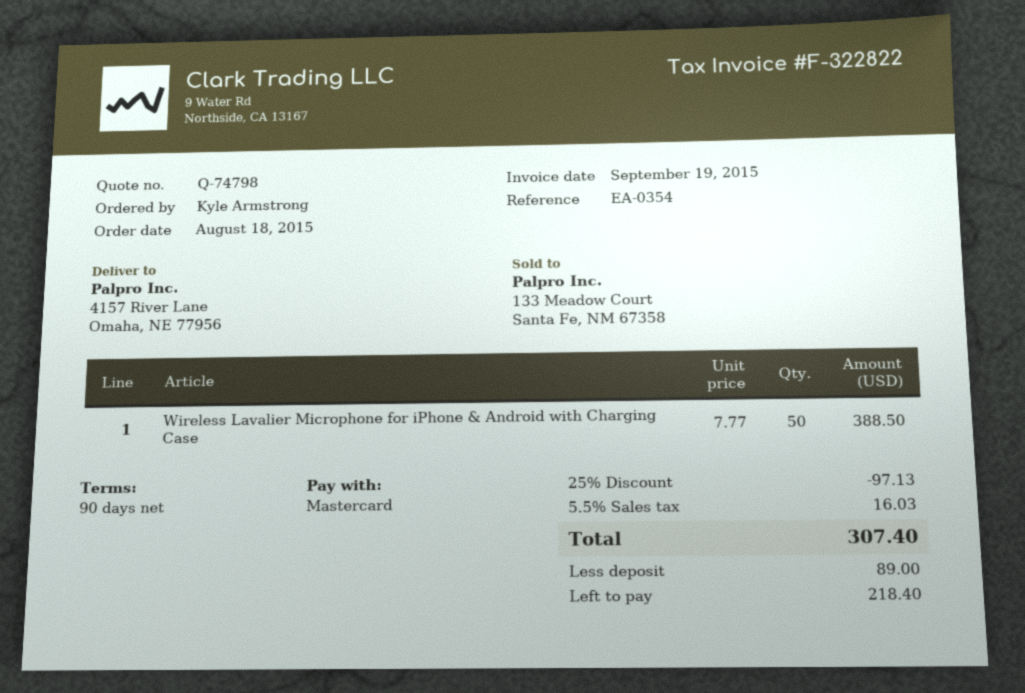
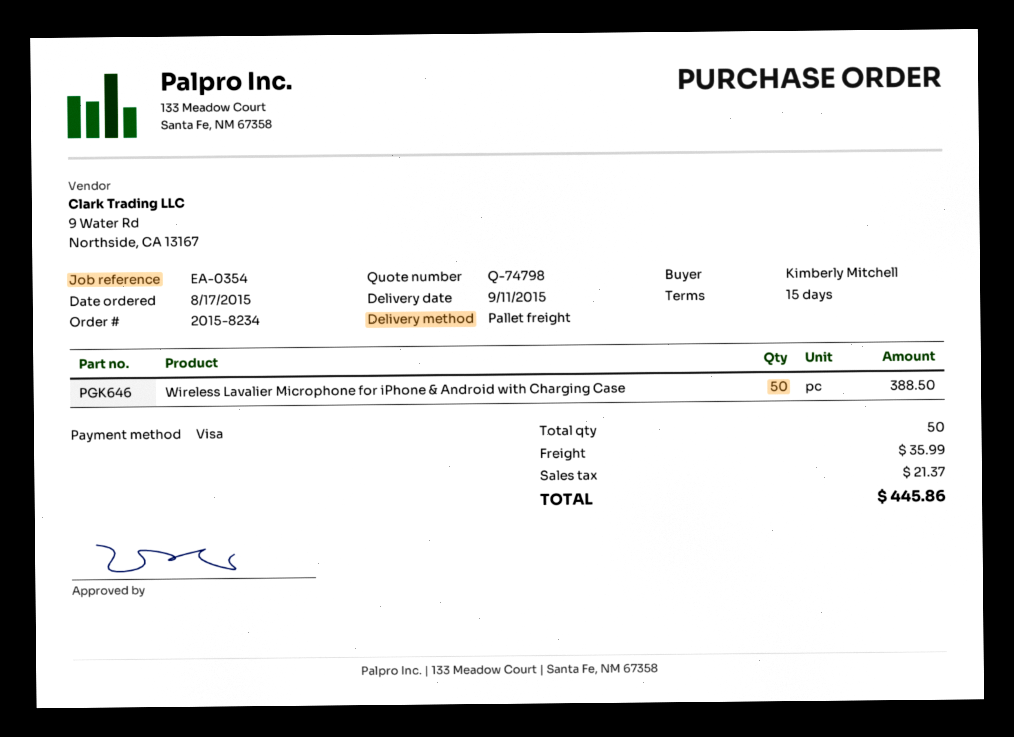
order date: 2015-08-18 -> 2015-08-17
payment terms: 90 days -> 15 days
ordered by: Kyle Armstrong -> Kimberly Mitchell
payment method: Mastercard -> Visa
discount: 25% = 97.13 -> none
shipping: none -> 35.99
tax: 16.03 -> 21.37
total: 307.40 -> 445.86

